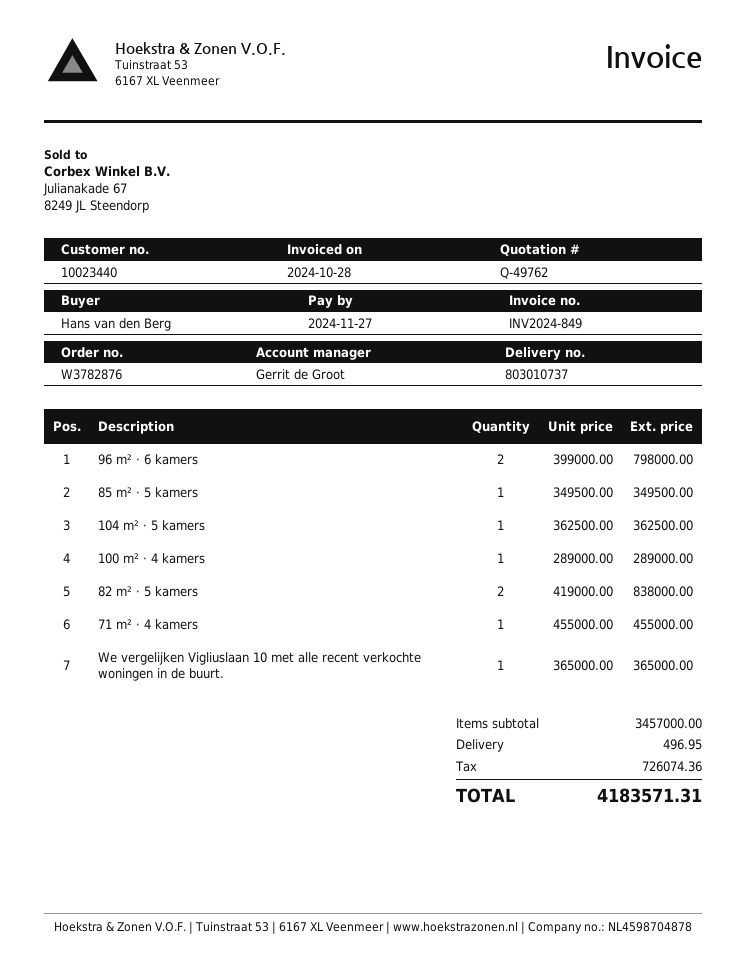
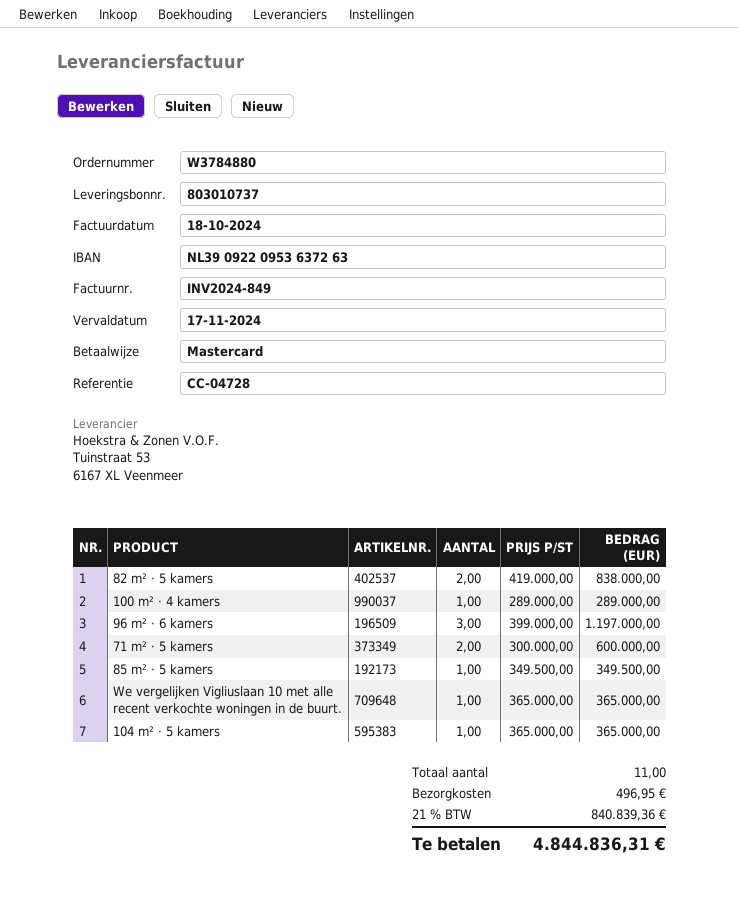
order number: W3782876 -> W3784880
invoice date: 2024-10-28 -> 2024-10-18
due date: 2024-11-27 -> 2024-11-17
96 m² · 6 kamers: 2 x 399000.00 = 798000.00 -> 3 x 399000.00 = 1197000.00
104 m² · 5 kamers: 1 x 362500.00 = 362500.00 -> 1 x 365000.00 = 365000.00
71 m² · 4 kamers: 1 x 455000.00 = 455000.00 -> none
71 m² · 5 kamers: none -> 2 x 300000.00 = 600000.00
tax: 726074.36 -> 840839.36
total: 4183571.31 -> 4844836.31

